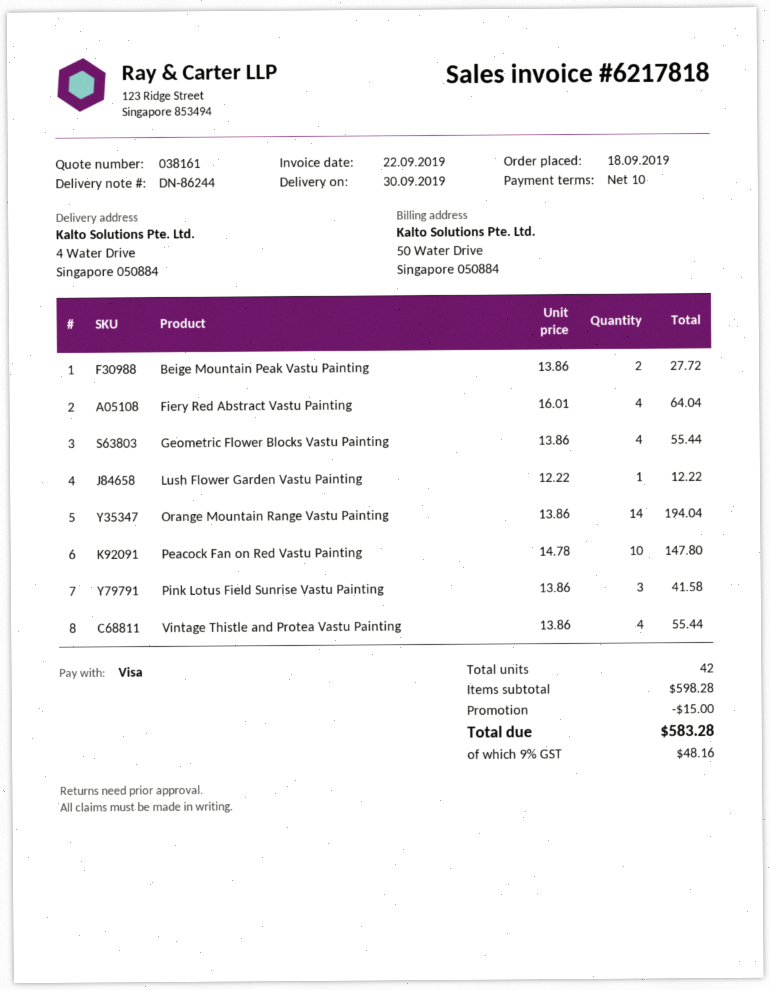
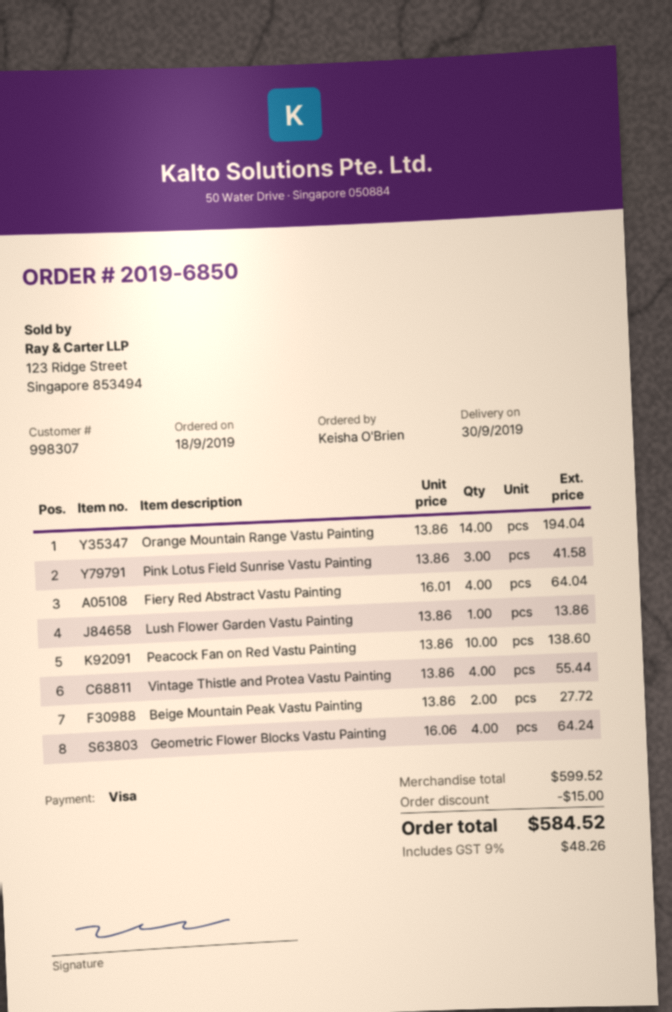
Geometric Flower Blocks Vastu Painting: 4 x 13.86 = 55.44 -> 4 x 16.06 = 64.24
Lush Flower Garden Vastu Painting: 1 x 12.22 = 12.22 -> 1 x 13.86 = 13.86
Peacock Fan on Red Vastu Painting: 10 x 14.78 = 147.80 -> 10 x 13.86 = 138.60
subtotal: 598.28 -> 599.52
tax: 9% = 48.16 -> 9% = 48.26
total: 583.28 -> 584.52

